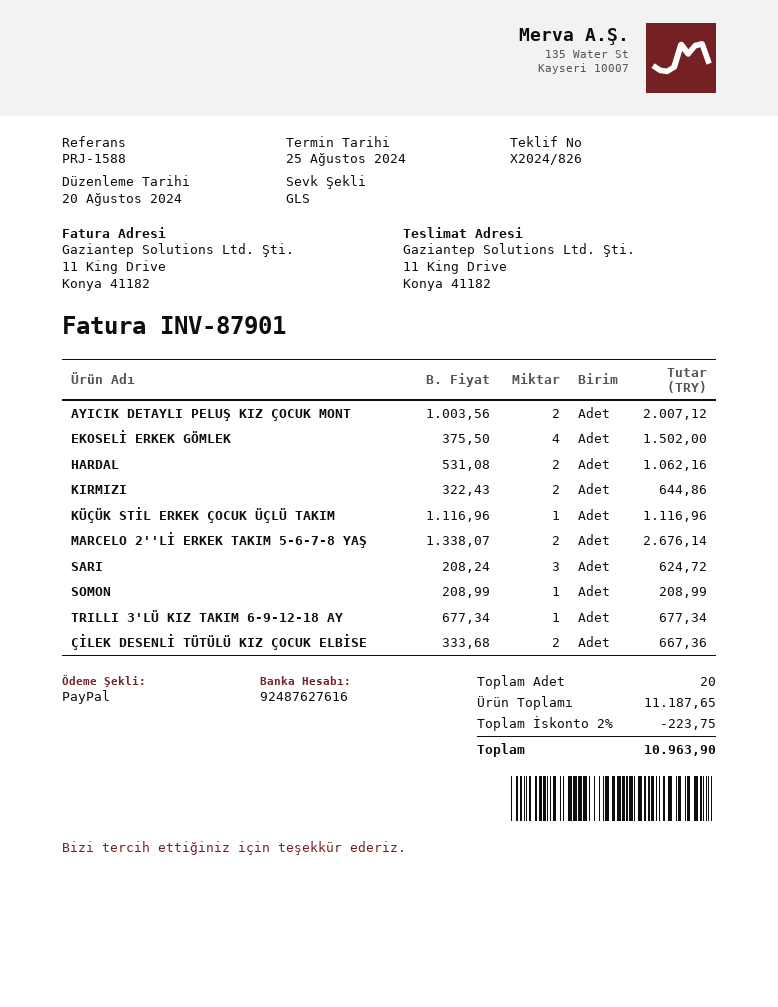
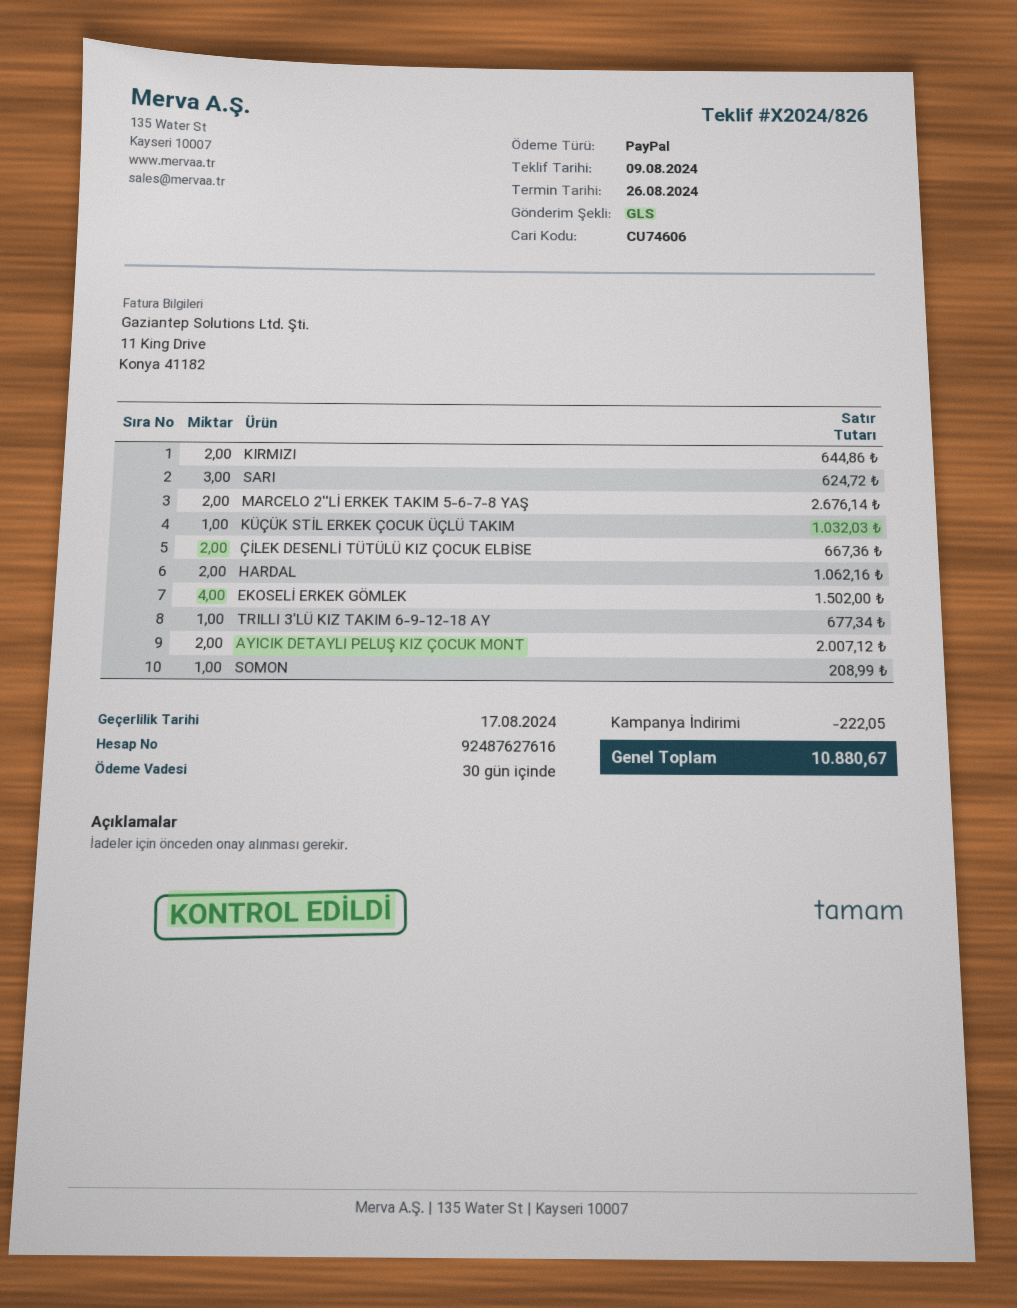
delivery date: 2024-08-25 -> 2024-08-26
KÜÇÜK STİL ERKEK ÇOCUK ÜÇLÜ TAKIM: 1 for 1116.96 -> 1 for 1032.03
discount: 223.75 -> 222.05
total: 10963.90 -> 10880.67

